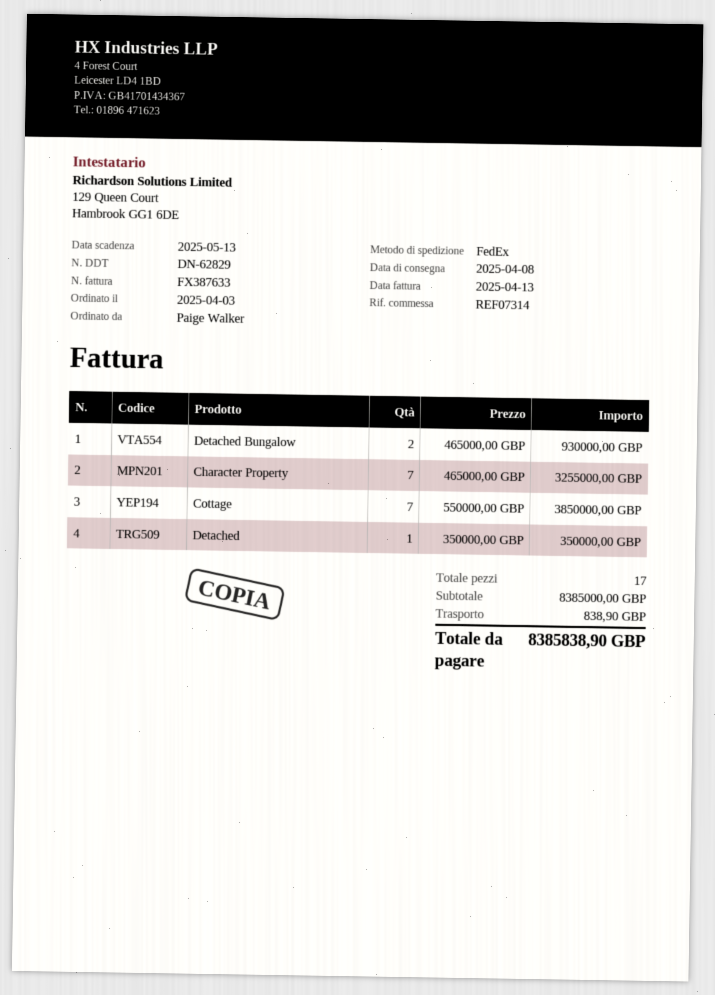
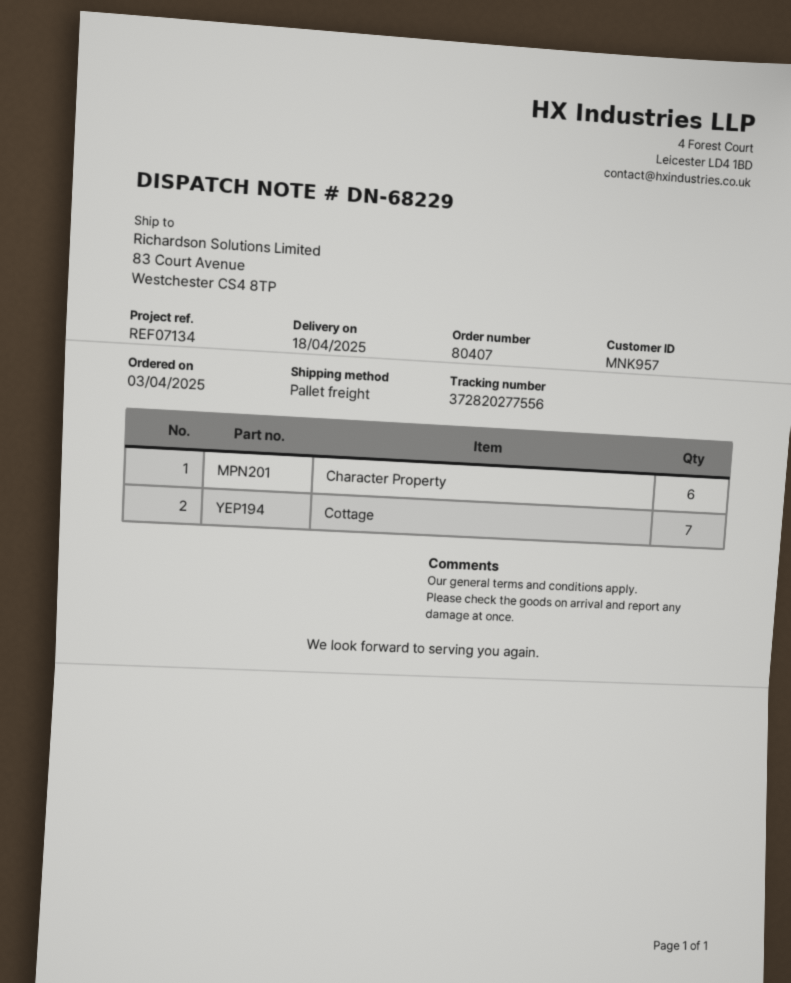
delivery note number: DN-62829 -> DN-68229
delivery date: 2025-04-08 -> 2025-04-18
reference: REF07314 -> REF07134
shipping method: FedEx -> pallet freight
Detached Bungalow: 2 -> none
Character Property: 7 -> 6
Detached: 1 -> none

